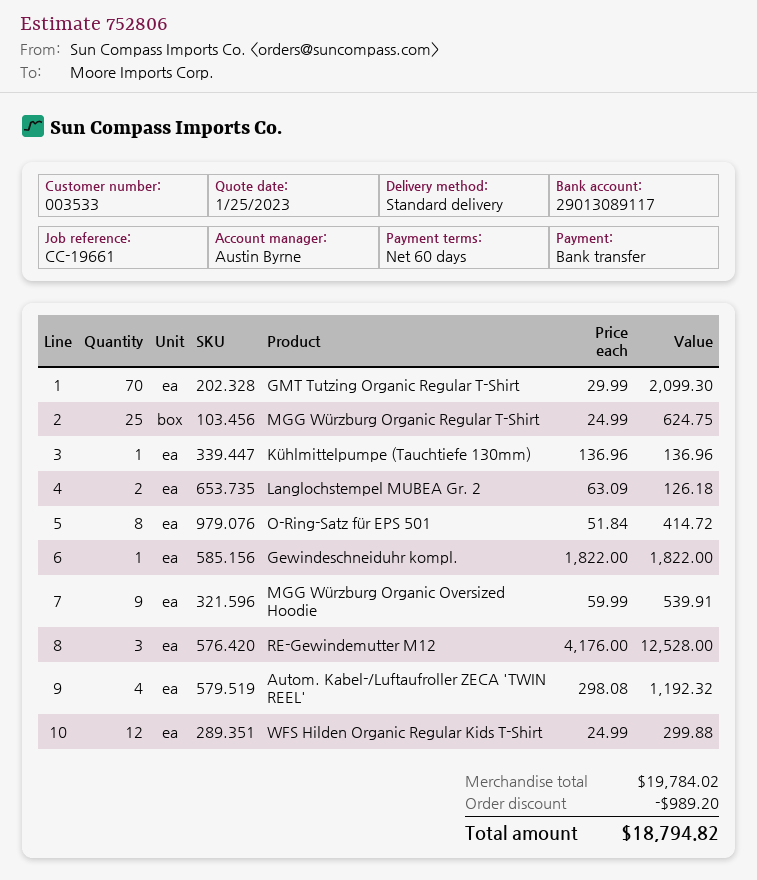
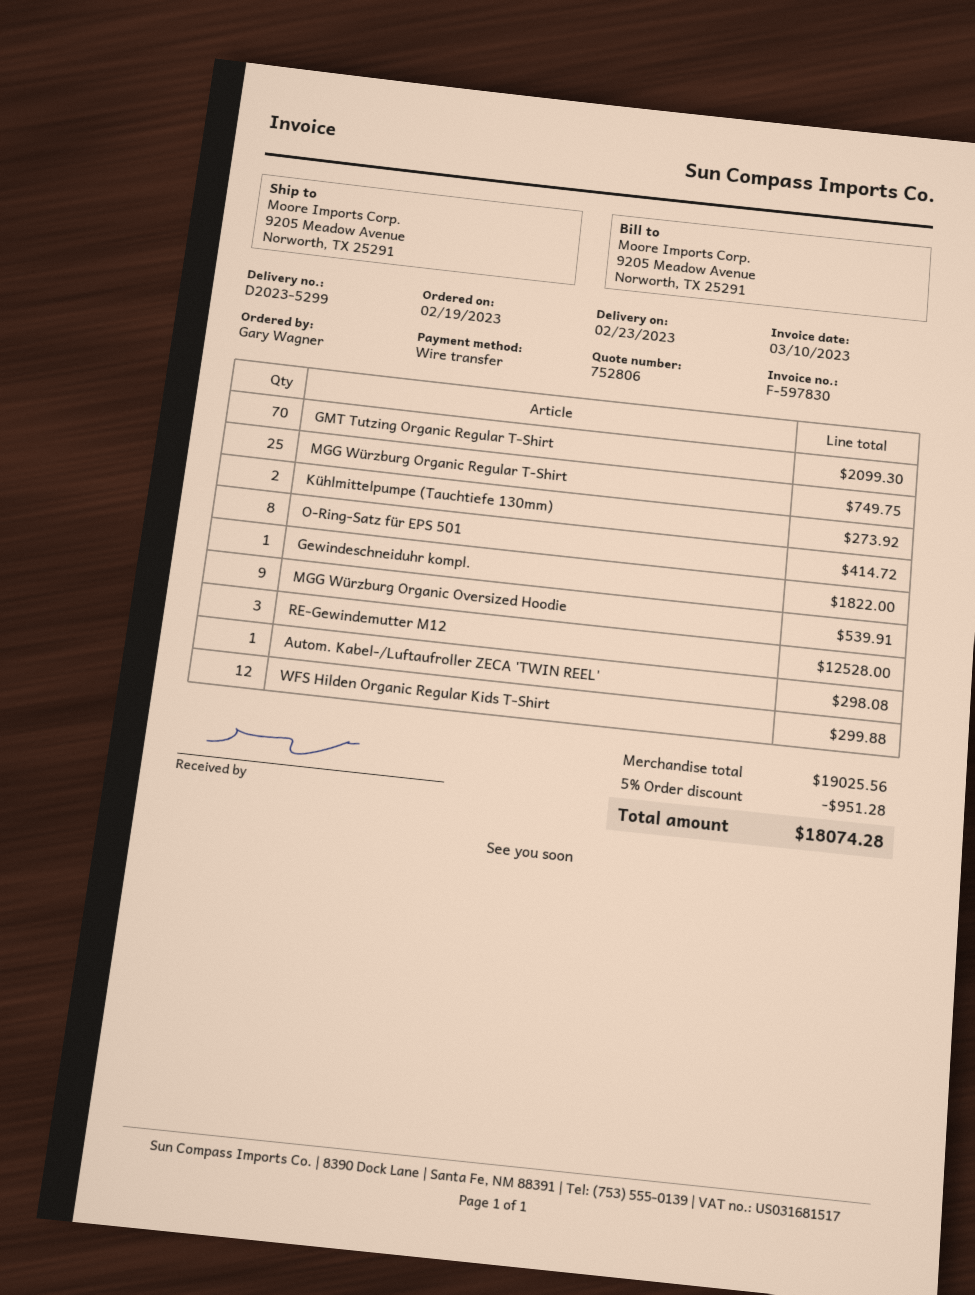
MGG Würzburg Organic Regular T-Shirt: 25 for 624.75 -> 25 for 749.75
Kühlmittelpumpe (Tauchtiefe 130mm): 1 for 136.96 -> 2 for 273.92
Langlochstempel MUBEA Gr. 2: 2 for 126.18 -> none
Autom. Kabel-/Luftaufroller ZECA 'TWIN REEL': 4 for 1192.32 -> 1 for 298.08
subtotal: 19784.02 -> 19025.56
discount: 989.20 -> 951.28
total: 18794.82 -> 18074.28

